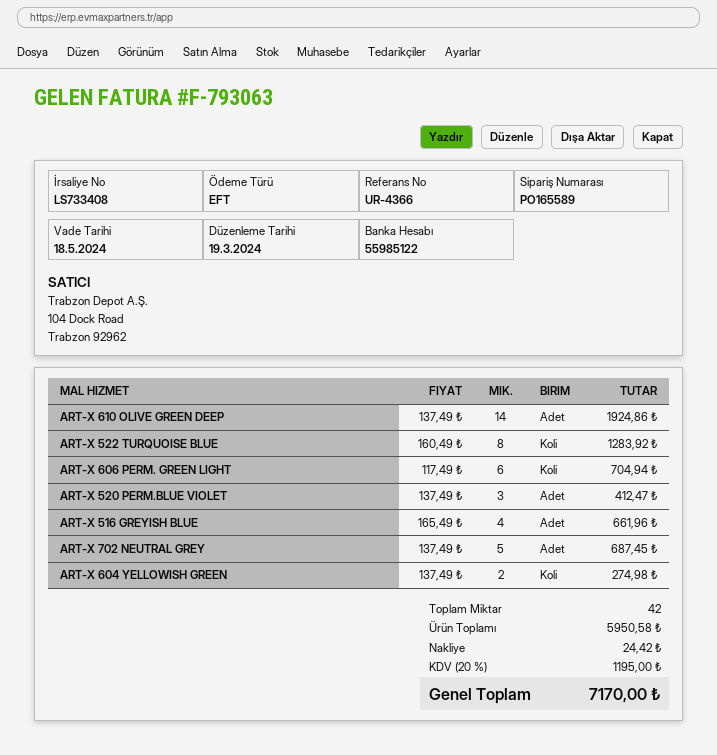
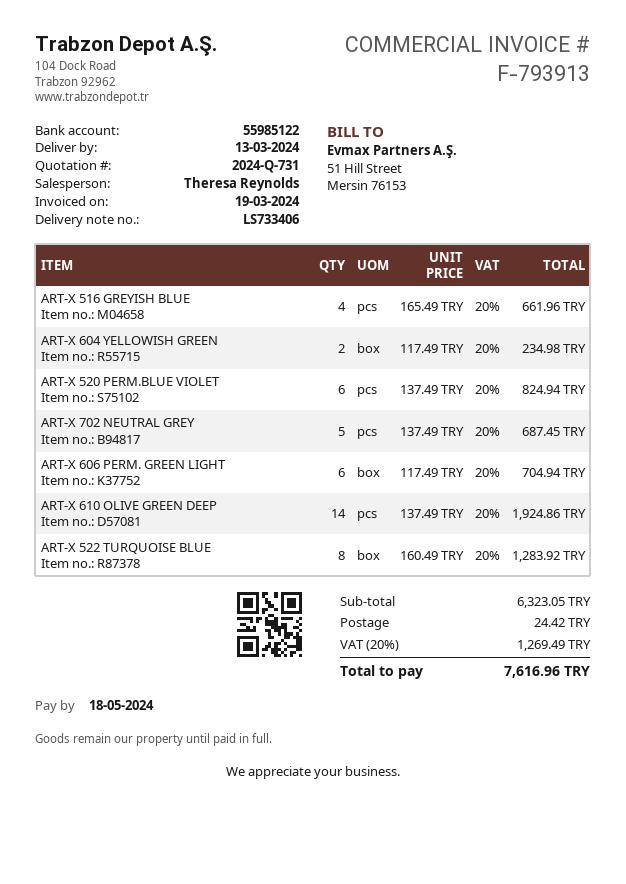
delivery note number: LS733408 -> LS733406
invoice number: F-793063 -> F-793913
ART-X 520 PERM.BLUE VIOLET: 3 x 137.49 = 412.47 -> 6 x 137.49 = 824.94
ART-X 604 YELLOWISH GREEN: 2 x 137.49 = 274.98 -> 2 x 117.49 = 234.98
subtotal: 5950.58 -> 6323.05
tax: 20% = 1195.00 -> 20% = 1269.49
total: 7170.00 -> 7616.96

